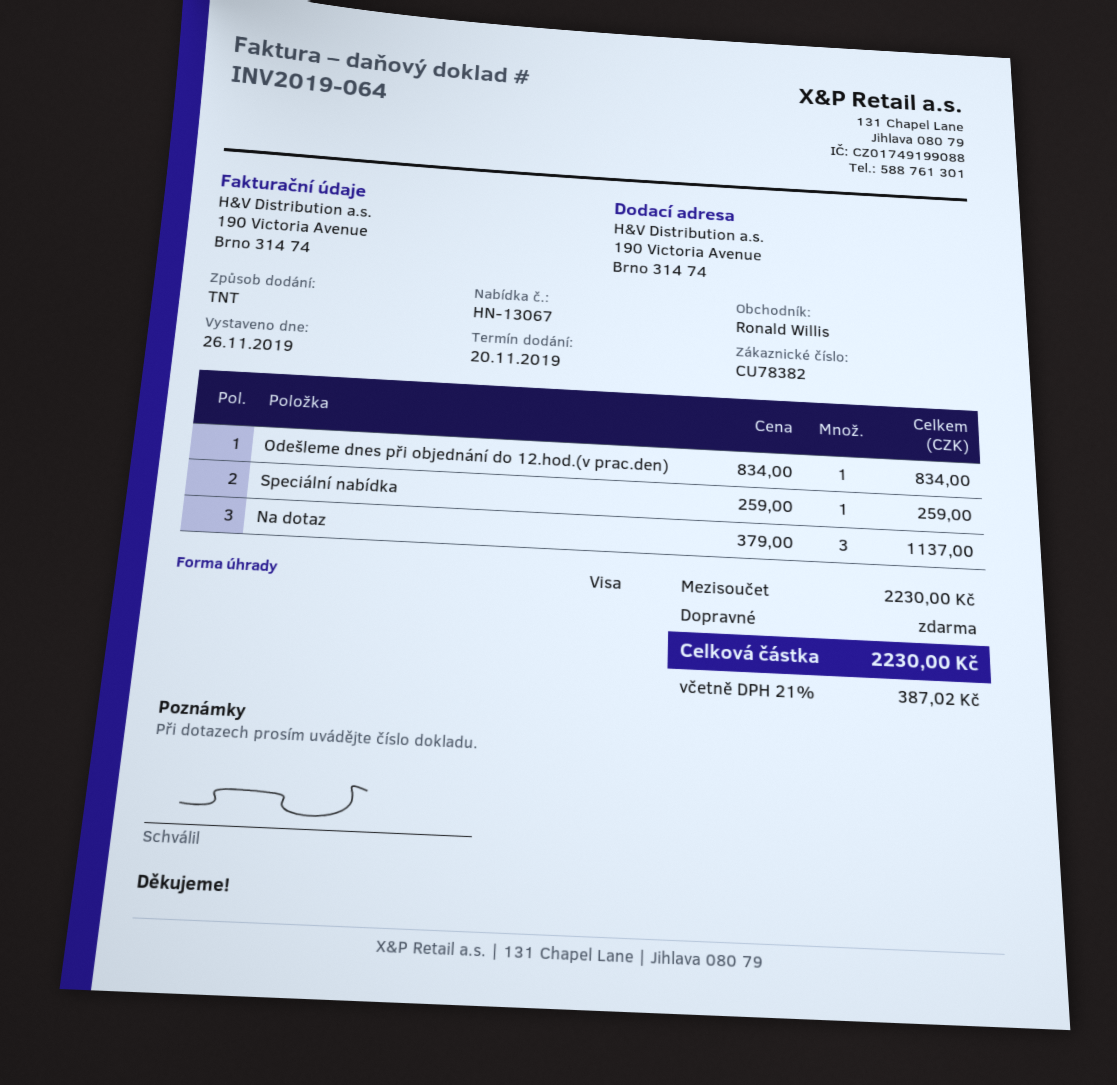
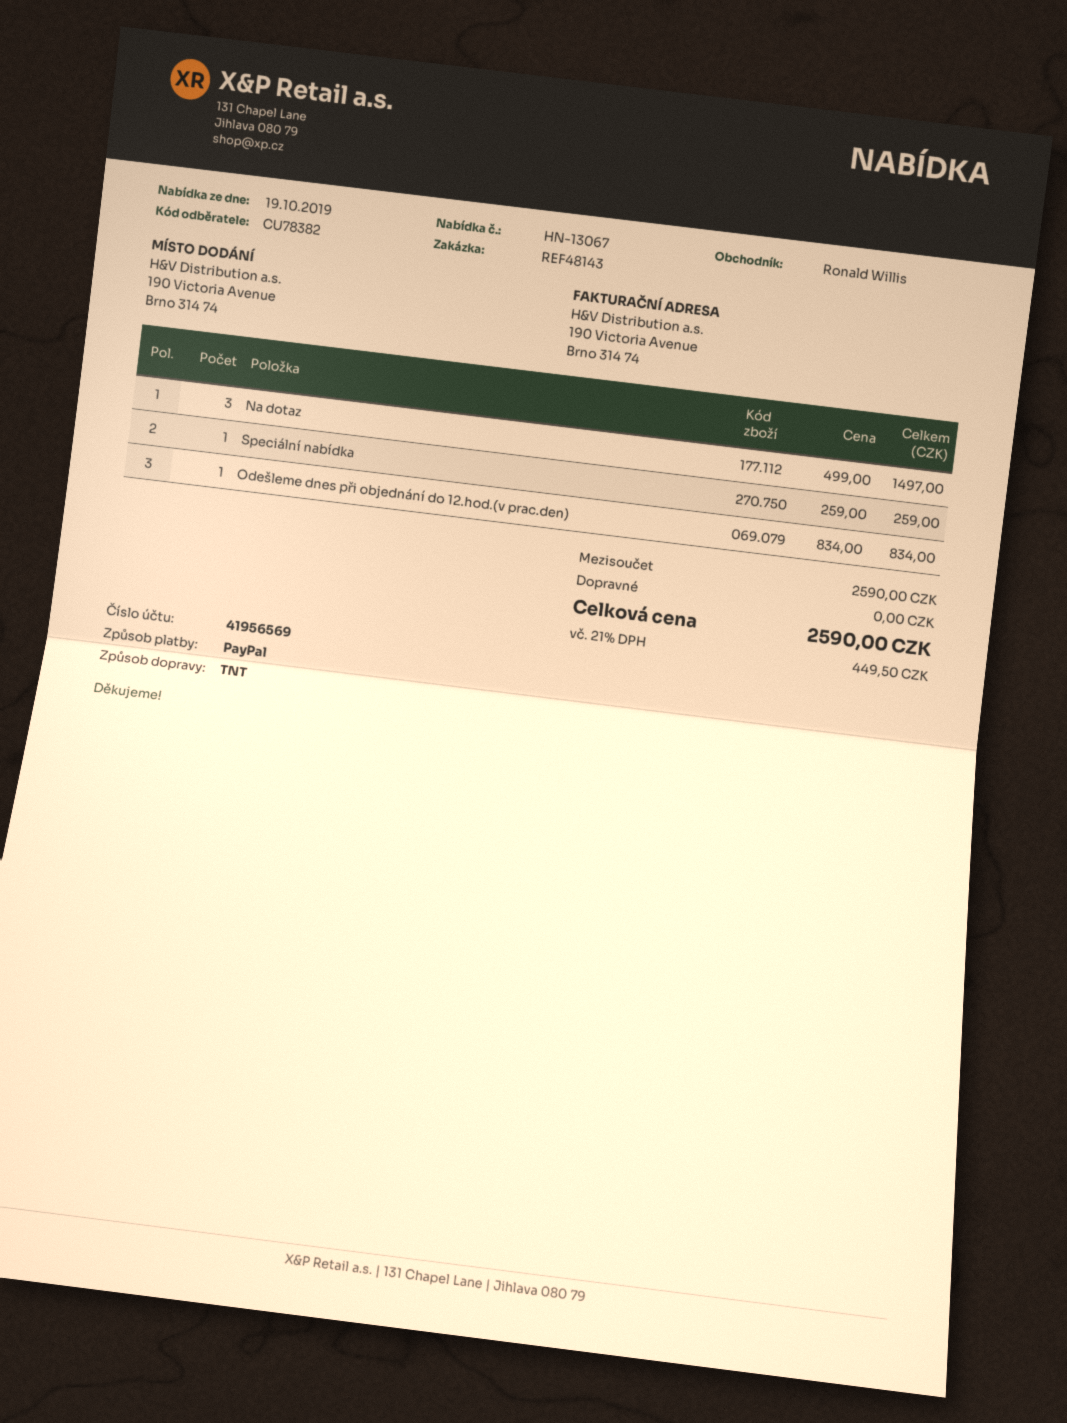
payment method: Visa -> PayPal
Na dotaz: 3 x 379.00 = 1137.00 -> 3 x 499.00 = 1497.00
subtotal: 2230.00 -> 2590.00
tax: 21% = 387.02 -> 21% = 449.50
total: 2230.00 -> 2590.00

